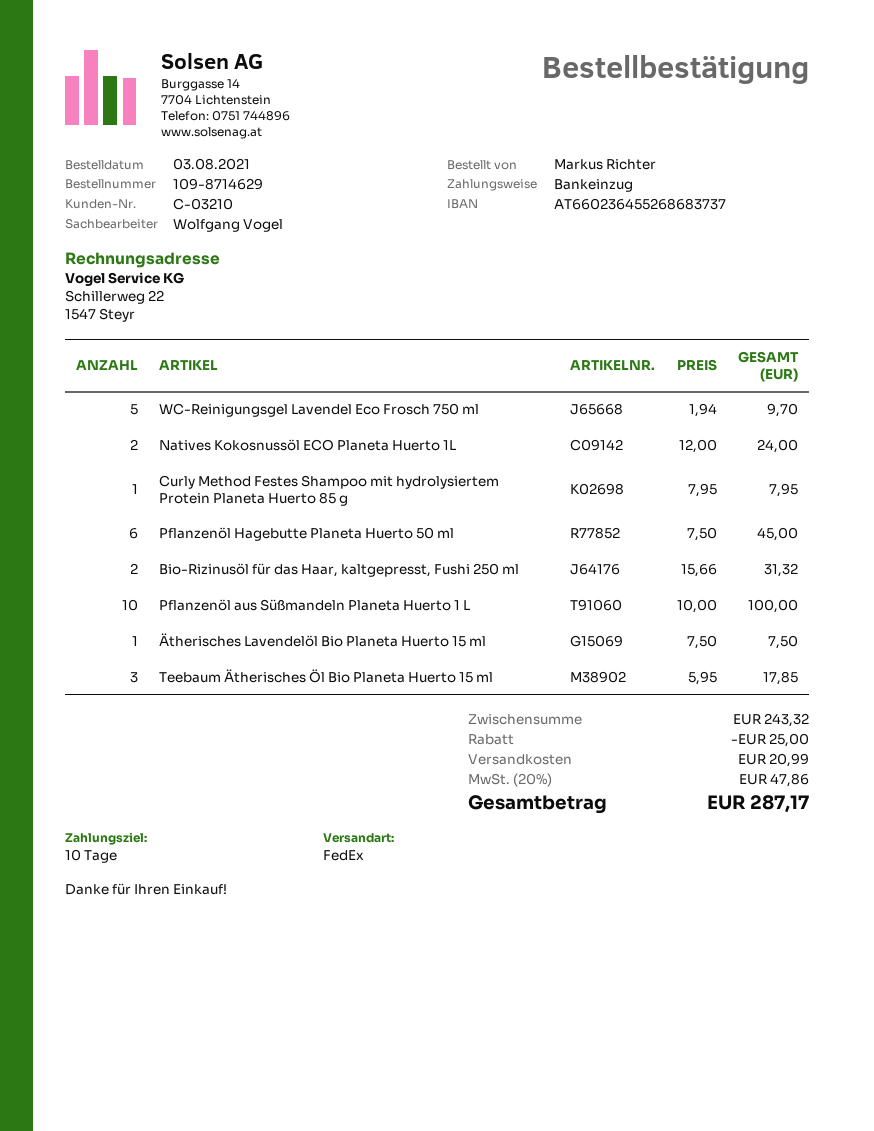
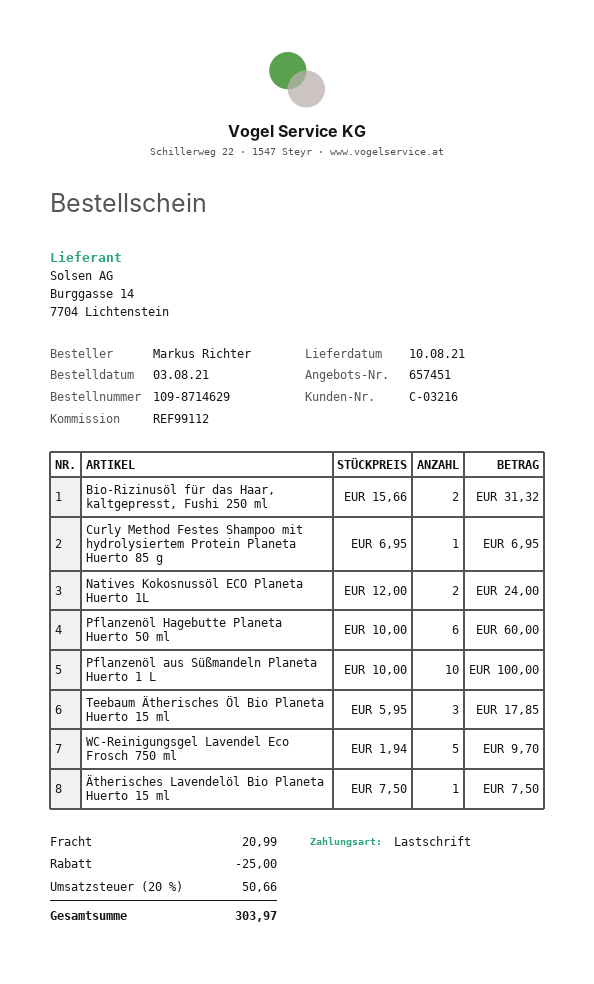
customer number: C-03210 -> C-03216
Curly Method Festes Shampoo mit hydrolysiertem Protein Planeta Huerto 85 g: 1 x 7.95 = 7.95 -> 1 x 6.95 = 6.95
Pflanzenöl Hagebutte Planeta Huerto 50 ml: 6 x 7.50 = 45.00 -> 6 x 10.00 = 60.00
tax: 20% = 47.86 -> 20% = 50.66
total: 287.17 -> 303.97

